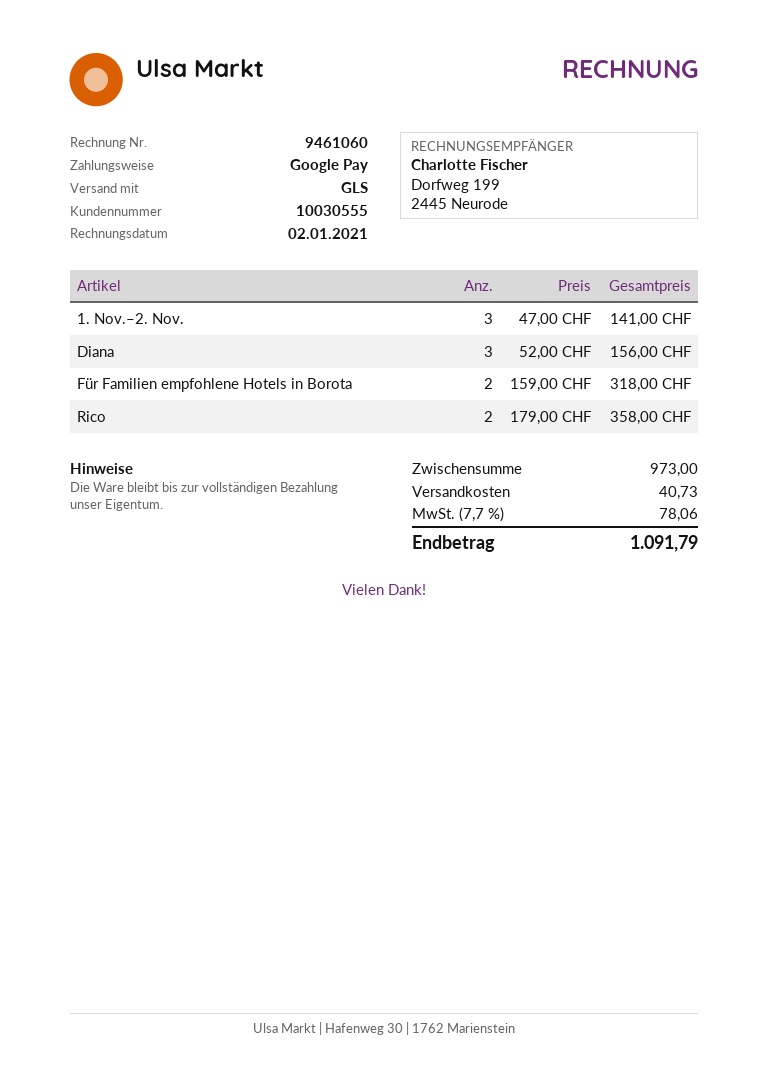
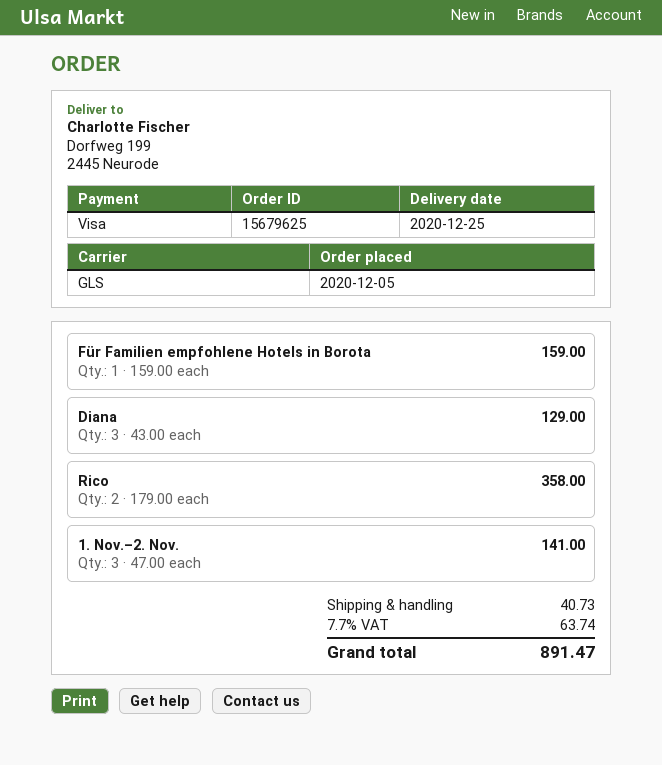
payment method: Google Pay -> Visa
Diana: 3 x 52.00 = 156.00 -> 3 x 43.00 = 129.00
Für Familien empfohlene Hotels in Borota: 2 x 159.00 = 318.00 -> 1 x 159.00 = 159.00
tax: 7.7% = 78.06 -> 7.7% = 63.74
total: 1091.79 -> 891.47

